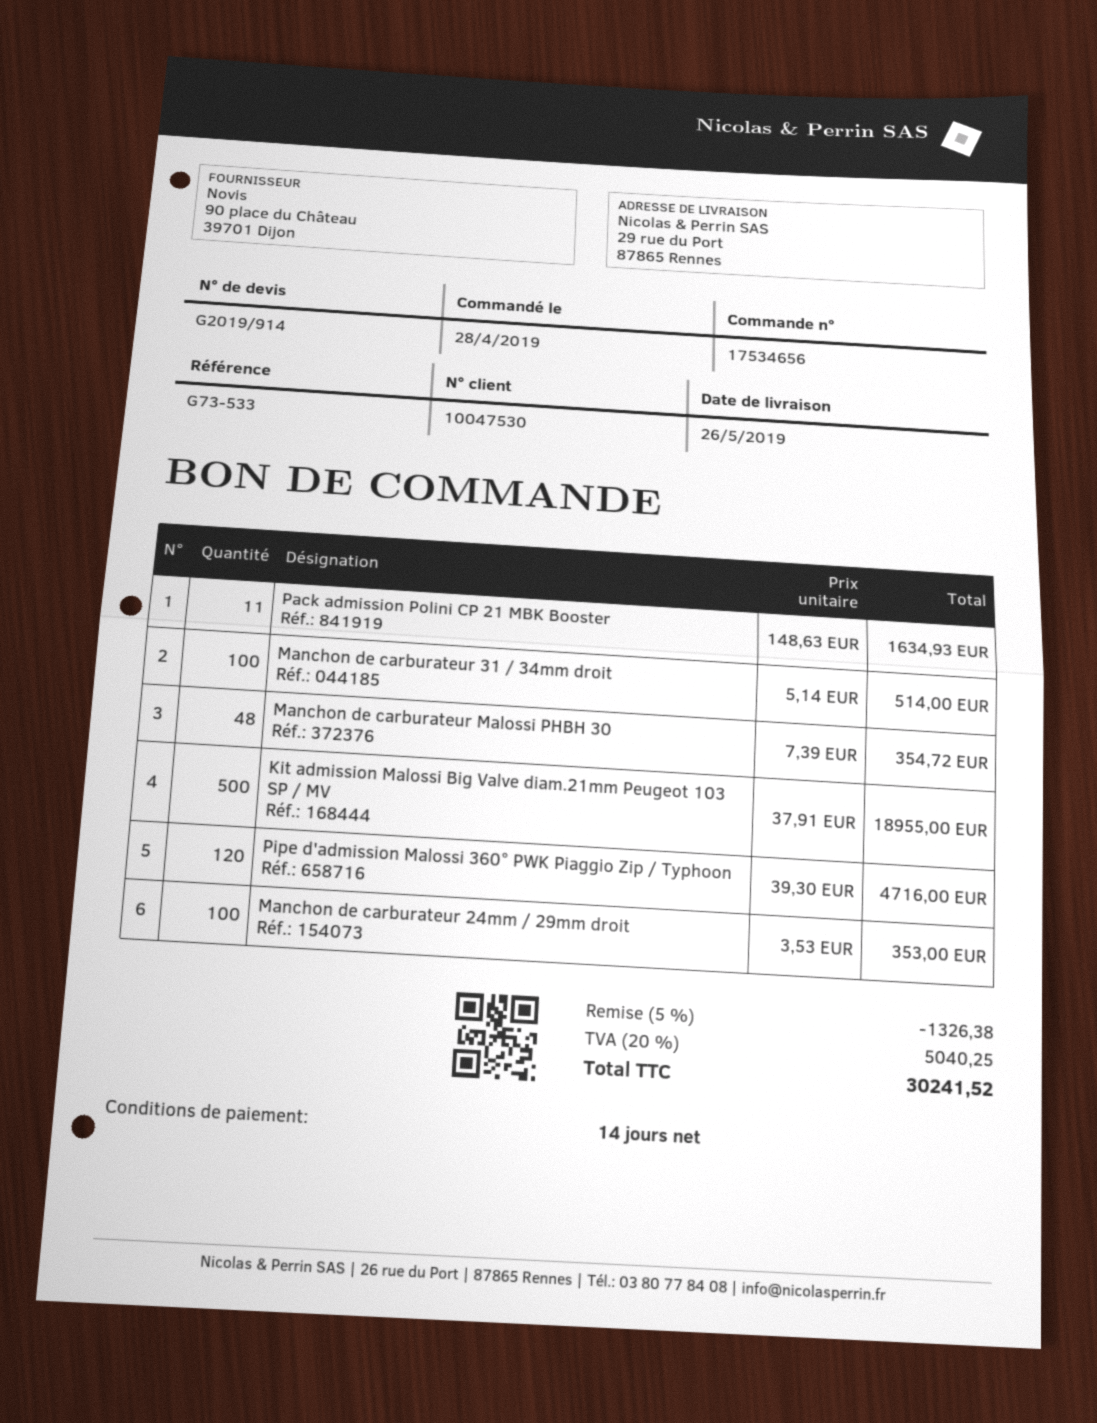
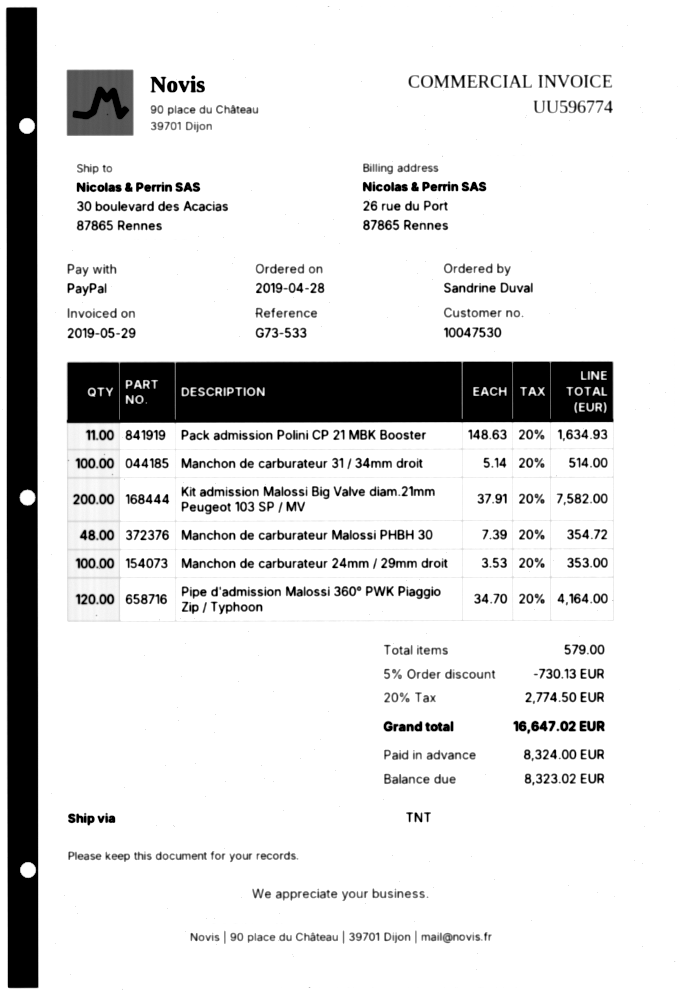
ship to: 29 rue du Port, 87865 Rennes -> 30 boulevard des Acacias, 87865 Rennes
Kit admission Malossi Big Valve diam.21mm Peugeot 103 SP / MV: 500 x 37.91 = 18955.00 -> 200 x 37.91 = 7582.00
Pipe d'admission Malossi 360° PWK Piaggio Zip / Typhoon: 120 x 39.30 = 4716.00 -> 120 x 34.70 = 4164.00
discount: 5% = 1326.38 -> 5% = 730.13
tax: 20% = 5040.25 -> 20% = 2774.50
total: 30241.52 -> 16647.02

